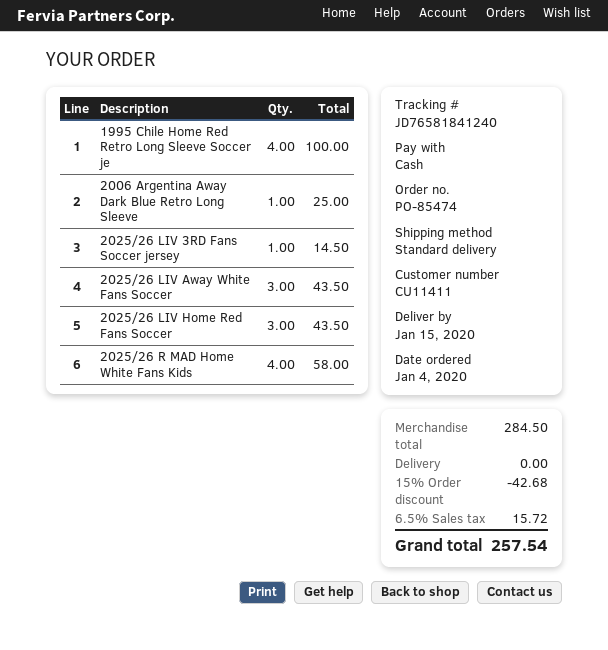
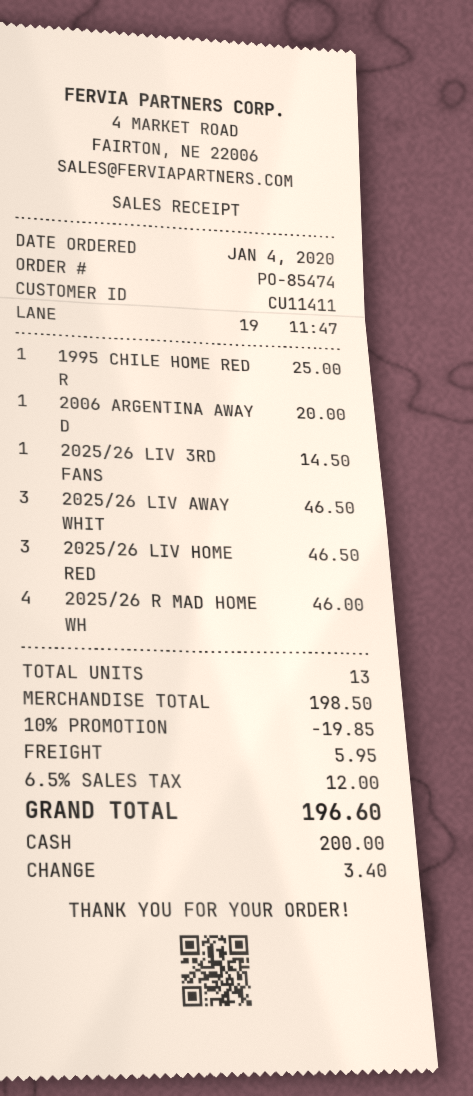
1995 Chile Home Red Retro Long Sleeve Soccer je: 4 for 100.00 -> 1 for 25.00
2006 Argentina Away Dark Blue Retro Long Sleeve: 1 for 25.00 -> 1 for 20.00
2025/26 LIV Away White Fans Soccer: 3 for 43.50 -> 3 for 46.50
2025/26 LIV Home Red Fans Soccer: 3 for 43.50 -> 3 for 46.50
2025/26 R MAD Home White Fans Kids: 4 for 58.00 -> 4 for 46.00
subtotal: 284.50 -> 198.50
discount: 15% = 42.68 -> 10% = 19.85
shipping: 0.00 -> 5.95
tax: 6.5% = 15.72 -> 6.5% = 12.00
total: 257.54 -> 196.60

